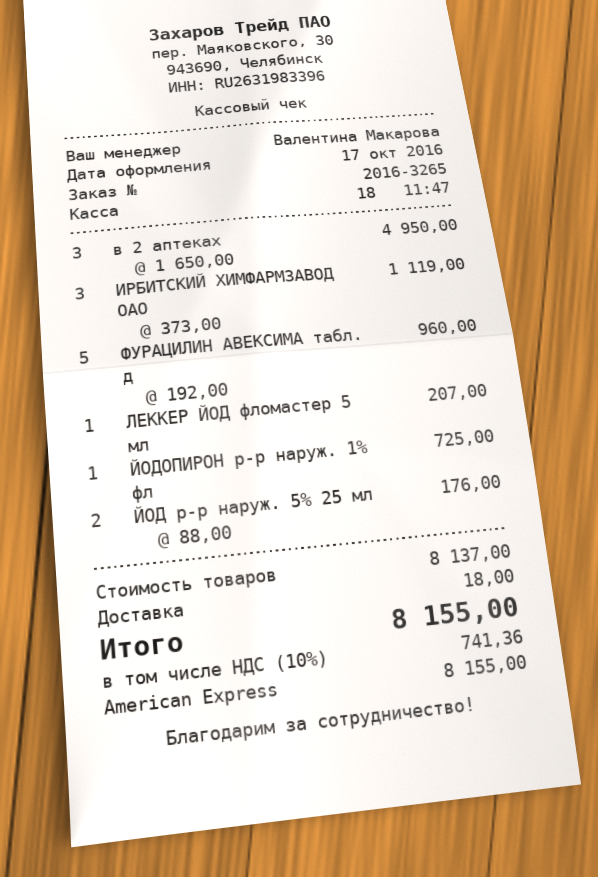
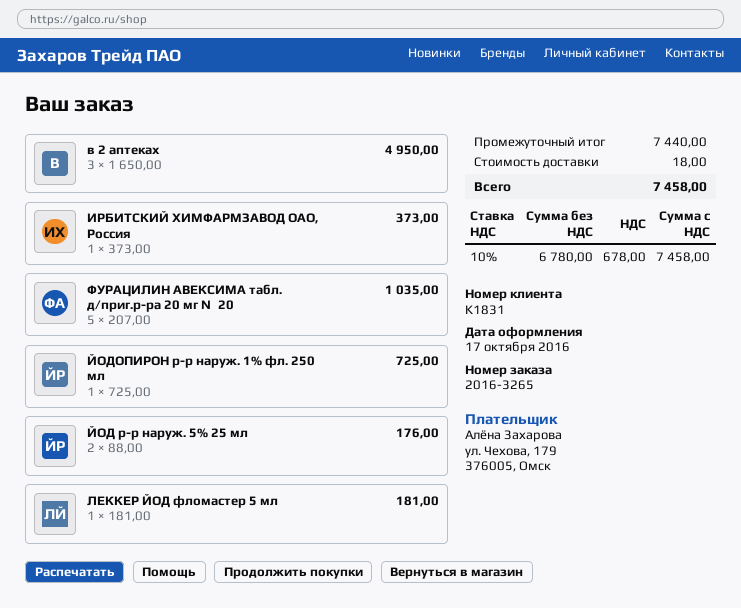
ИРБИТСКИЙ ХИМФАРМЗАВОД ОАО: 3 x 373.00 = 1119.00 -> 1 x 373.00 = 373.00
ФУРАЦИЛИН АВЕКСИМА табл. д: 5 x 192.00 = 960.00 -> 5 x 207.00 = 1035.00
ЛЕККЕР ЙОД фломастер 5 мл: 1 x 207.00 = 207.00 -> 1 x 181.00 = 181.00
subtotal: 8137.00 -> 7440.00
tax: 10% = 741.36 -> 10% = 678.00
total: 8155.00 -> 7458.00

